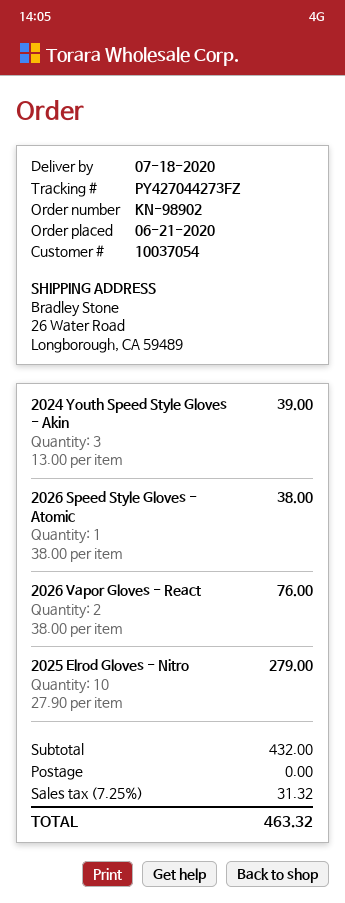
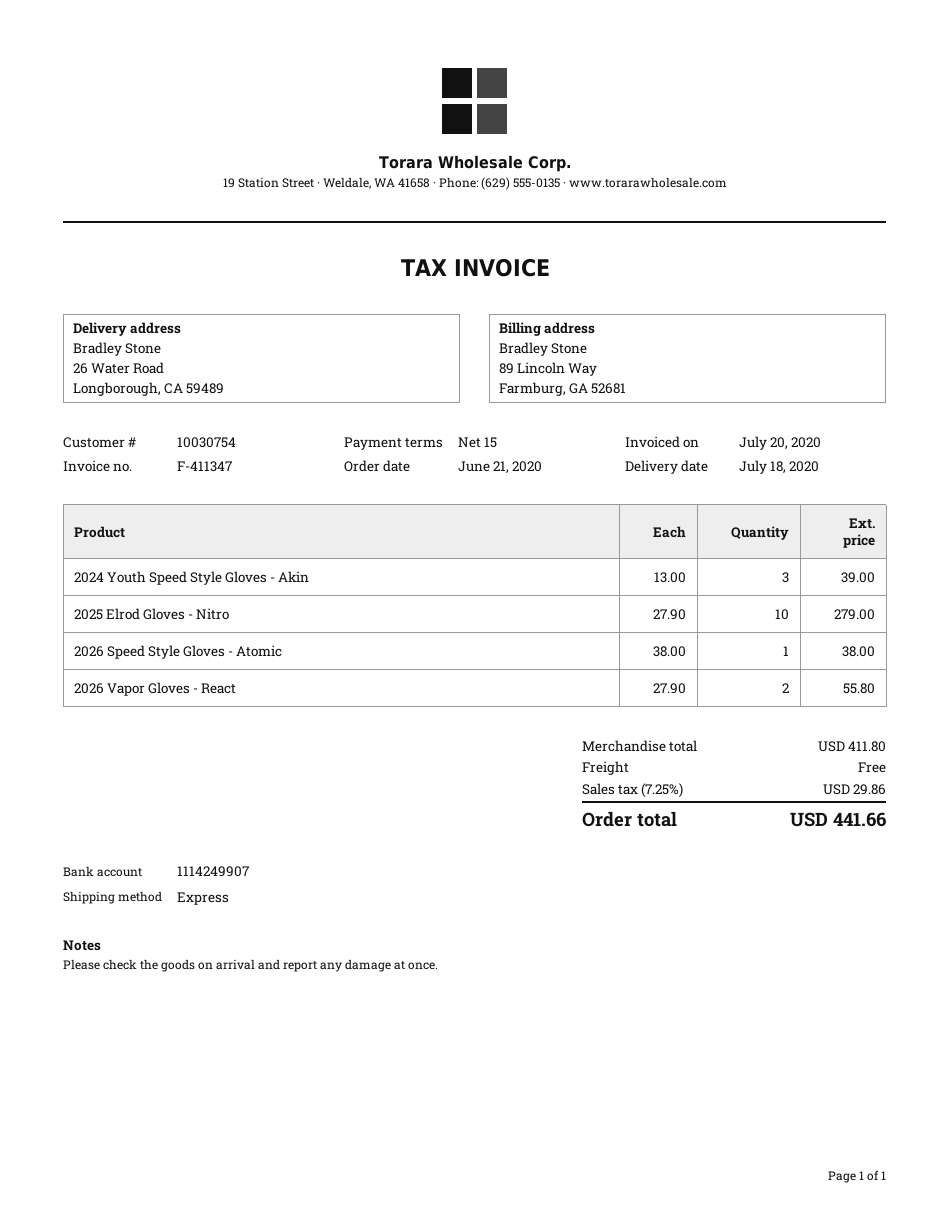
customer number: 10037054 -> 10030754
2026 Vapor Gloves - React: 2 x 38.00 = 76.00 -> 2 x 27.90 = 55.80
subtotal: 432.00 -> 411.80
tax: 7.25% = 31.32 -> 7.25% = 29.86
total: 463.32 -> 441.66

